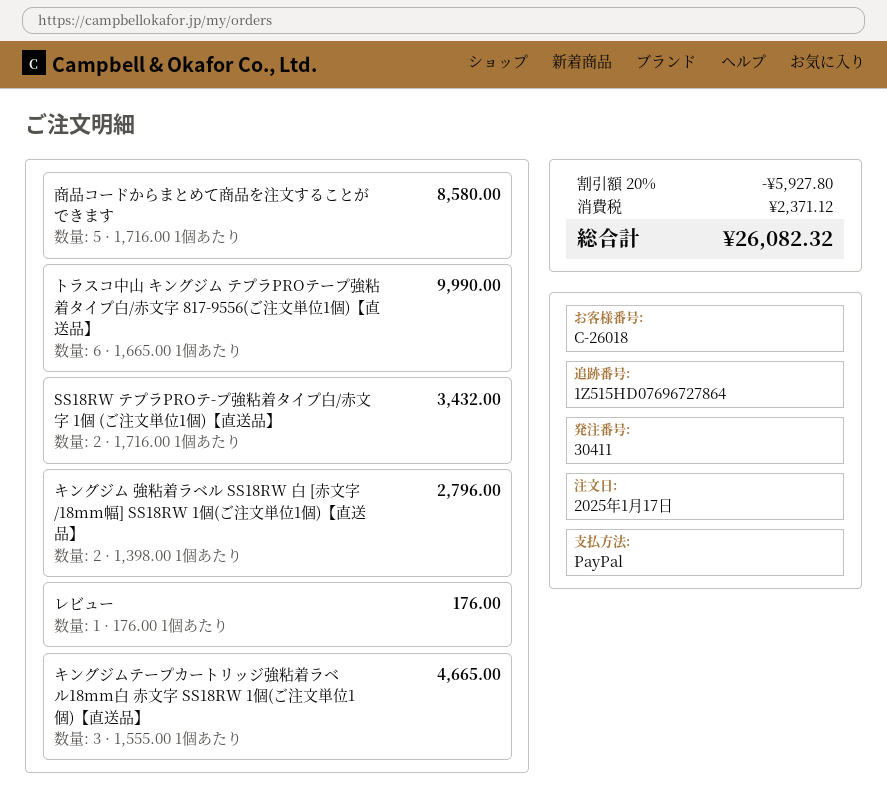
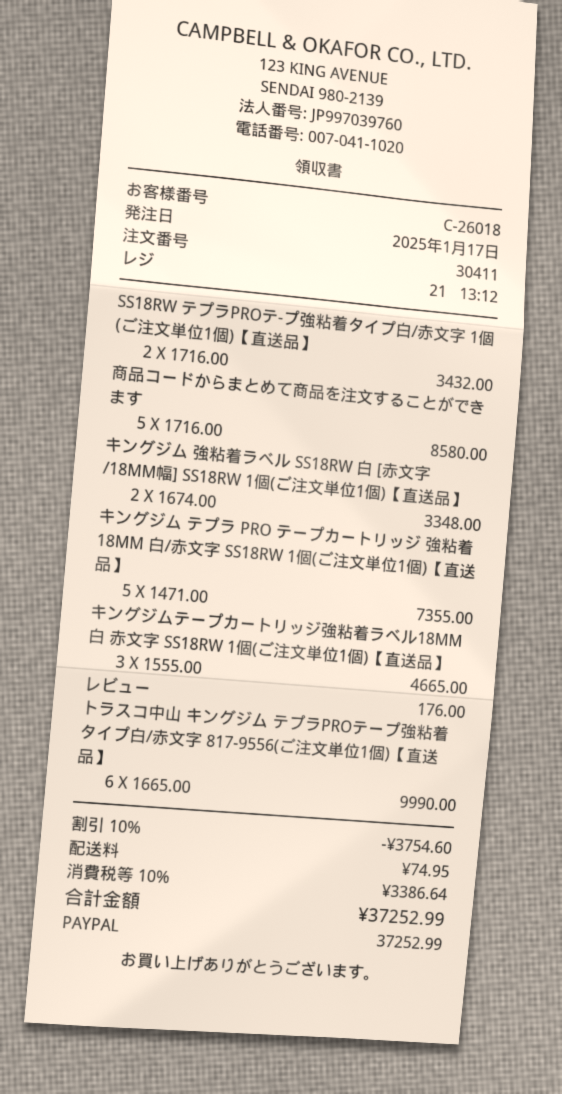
キングジム 強粘着ラベル SS18RW 白 [赤文字 /18mm幅] SS18RW 1個(ご注文単位1個)【直送品】: 2 x 1398.00 = 2796.00 -> 2 x 1674.00 = 3348.00
キングジム テプラ PRO テープカートリッジ 強粘着 18MM 白/赤文字 SS18RW 1個(ご注文単位1個)【直送品】: none -> 5 x 1471.00 = 7355.00
discount: 20% = 5927.80 -> 10% = 3754.60
shipping: none -> 74.95
tax: 2371.12 -> 3386.64
total: 26082.32 -> 37252.99

